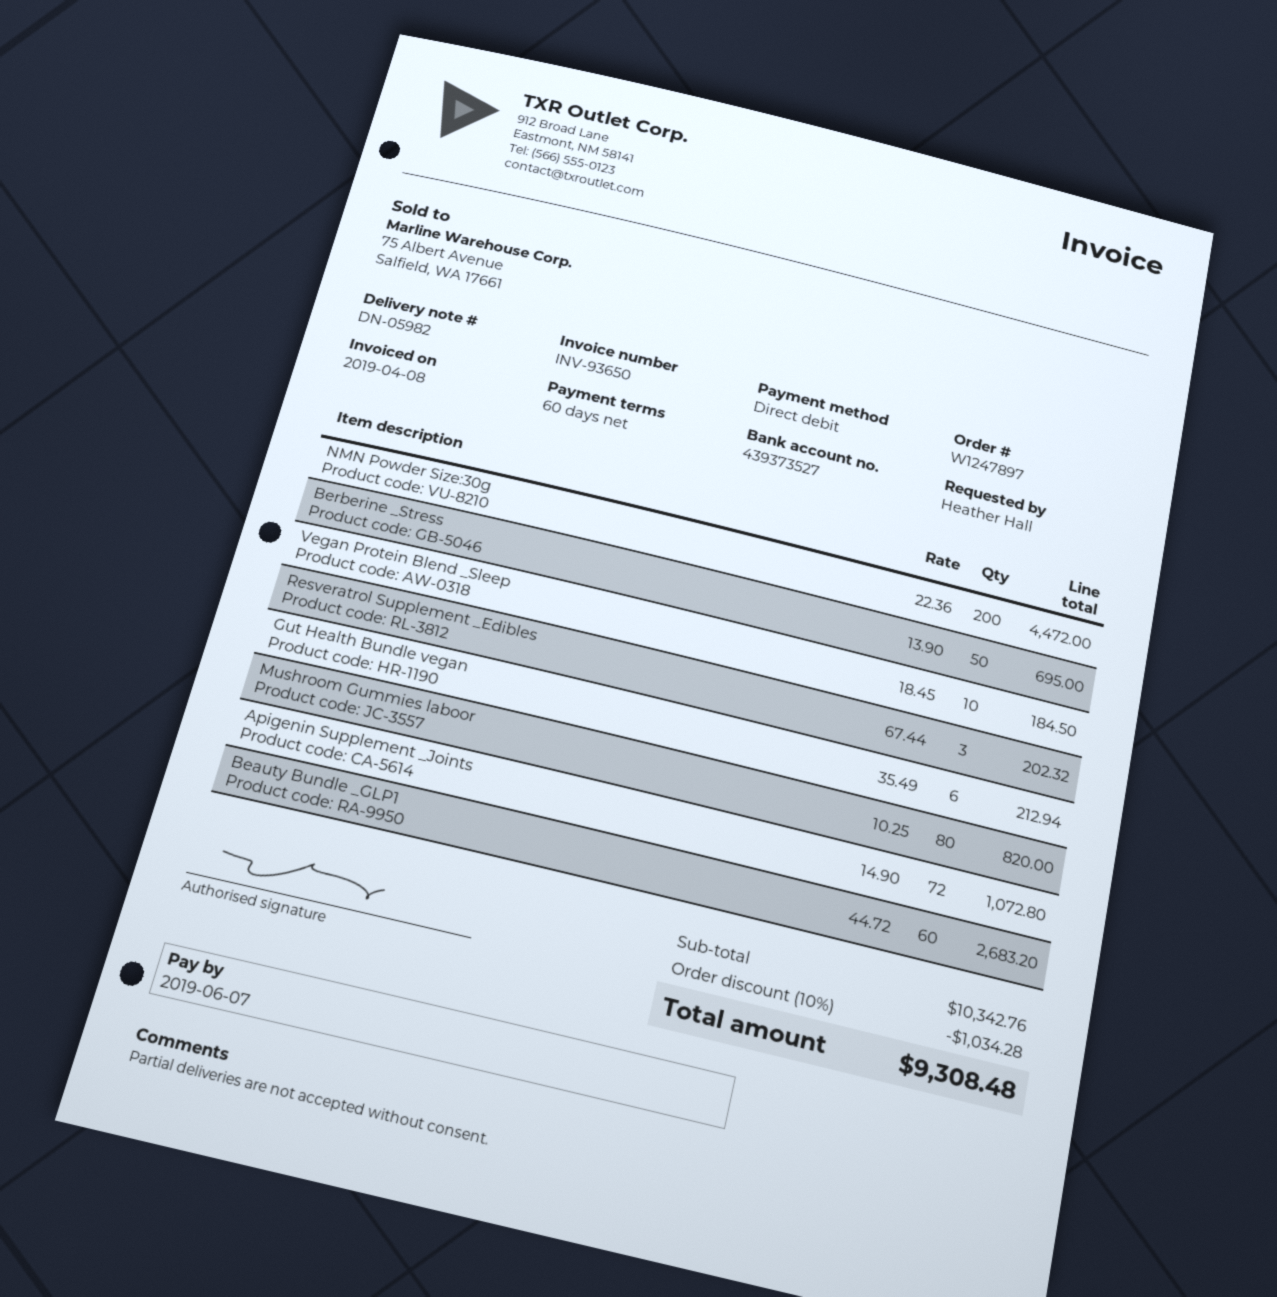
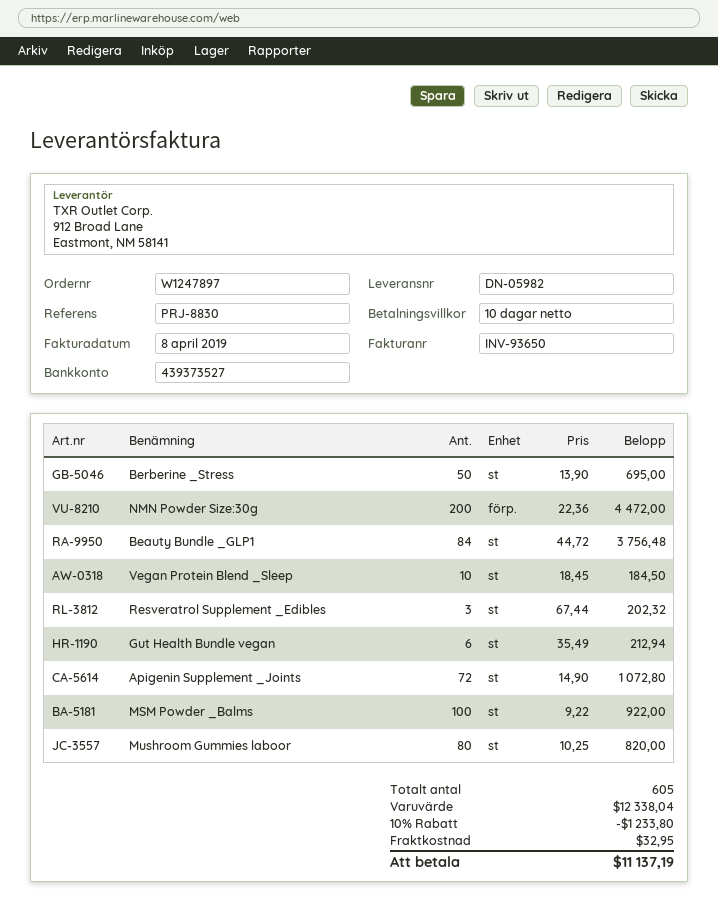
payment terms: 60 days -> 10 days
Beauty Bundle _GLP1: 60 x 44.72 = 2683.20 -> 84 x 44.72 = 3756.48
MSM Powder _Balms: none -> 100 x 9.22 = 922.00
subtotal: 10342.76 -> 12338.04
discount: 10% = 1034.28 -> 10% = 1233.80
shipping: none -> 32.95
total: 9308.48 -> 11137.19

